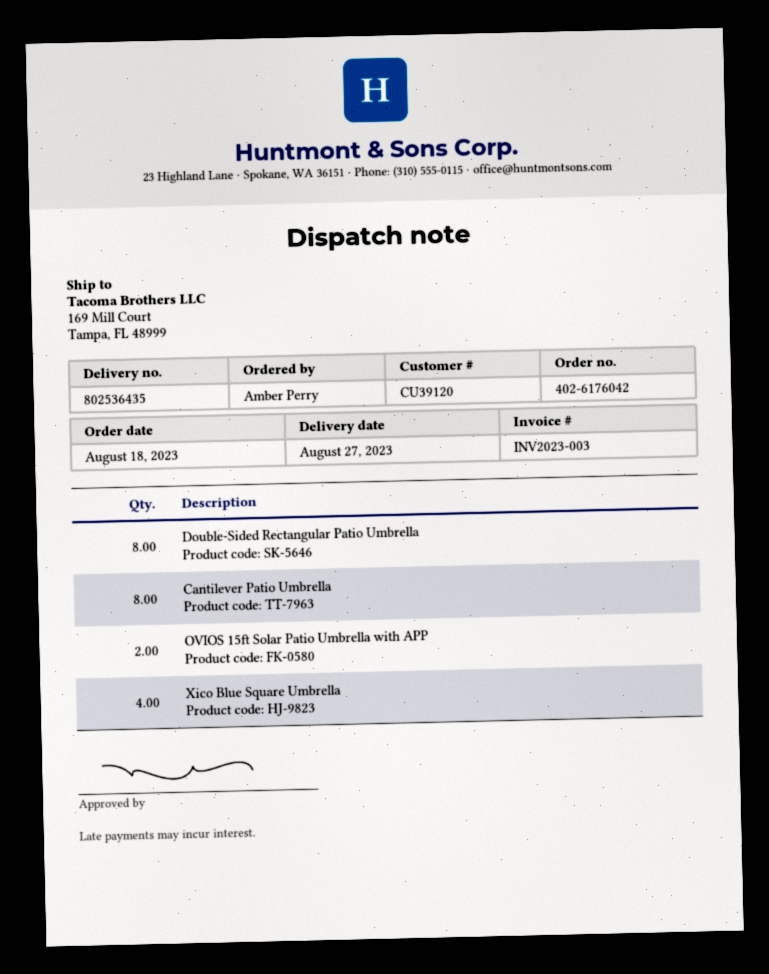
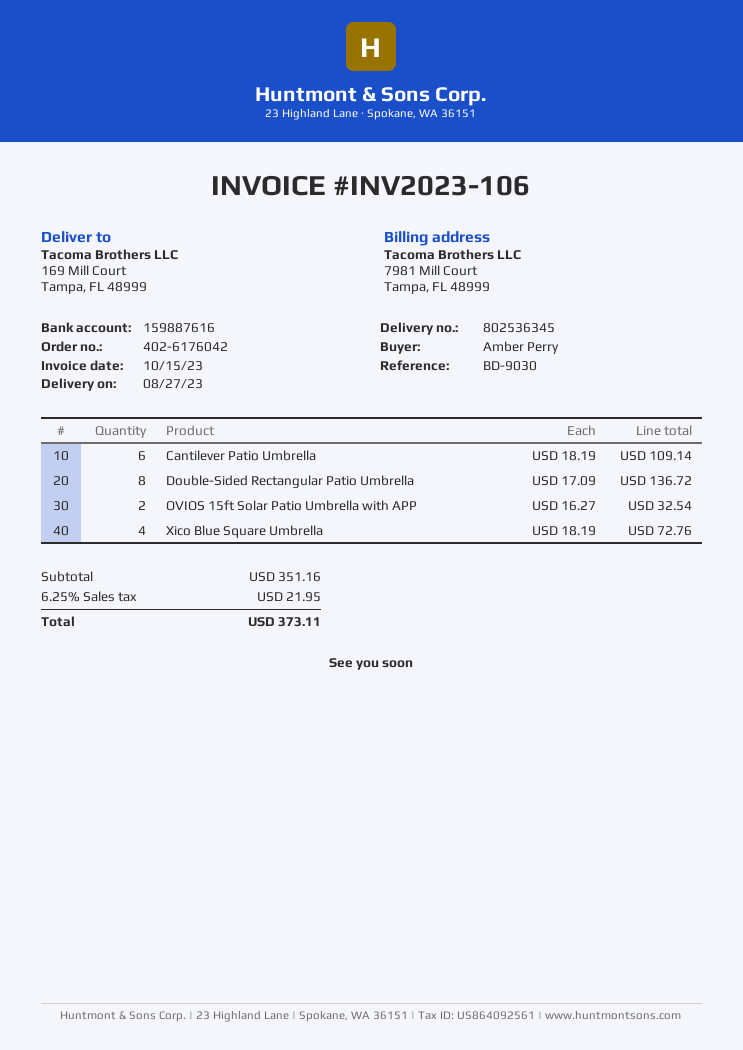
delivery note number: 802536435 -> 802536345
invoice number: INV2023-003 -> INV2023-106
Cantilever Patio Umbrella: 8 -> 6

